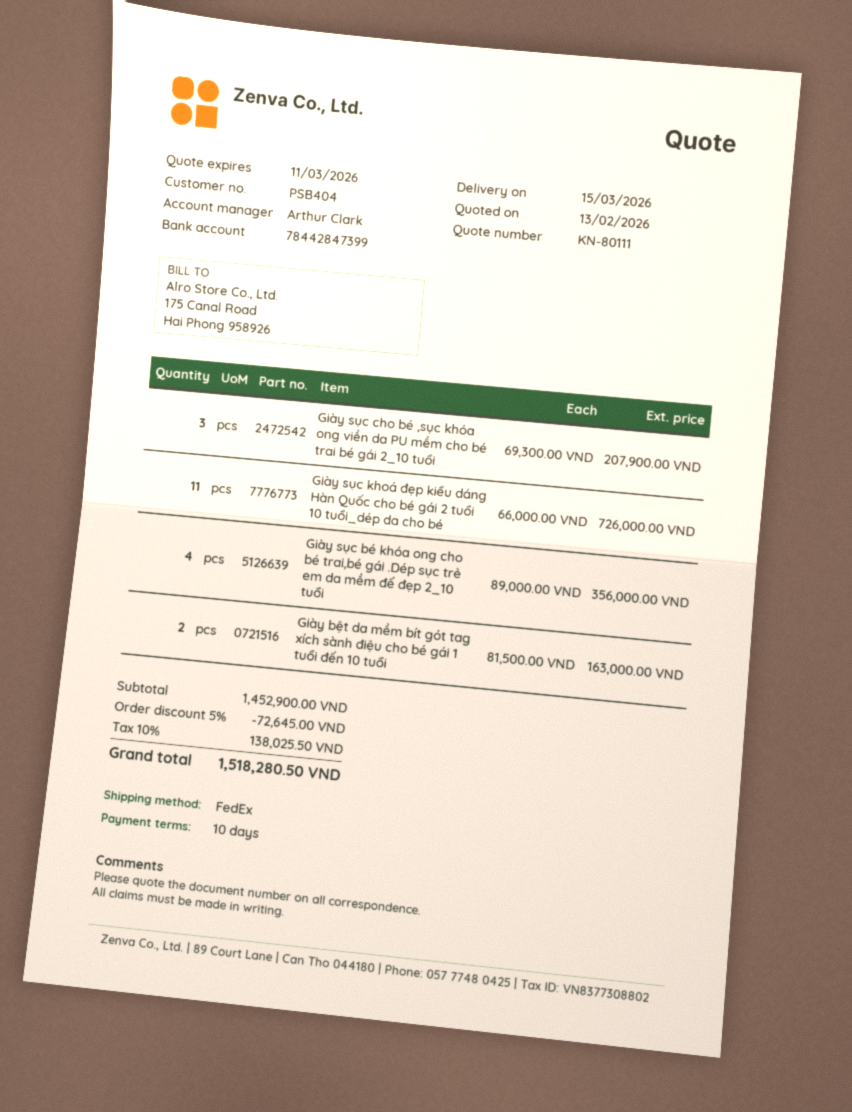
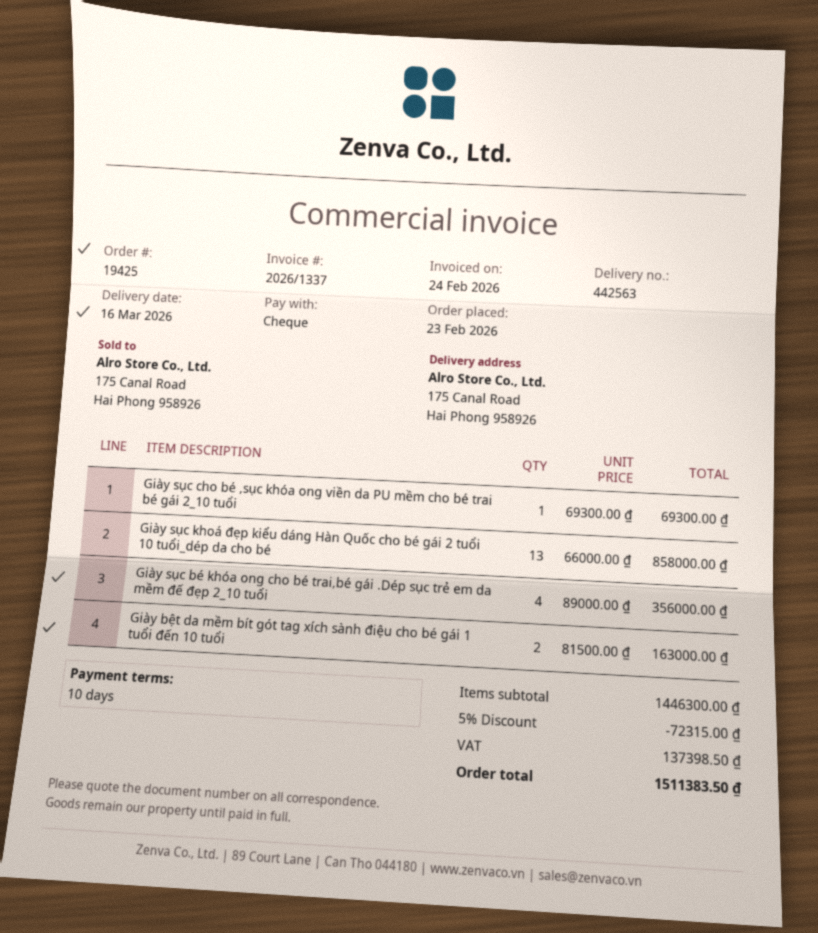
delivery date: 2026-03-15 -> 2026-03-16
Giày sục cho bé ,sục khóa ong viền da PU mềm cho bé trai bé gái 2_10 tuổi: 3 x 69300.00 = 207900.00 -> 1 x 69300.00 = 69300.00
Giày sục khoá đẹp kiểu dáng Hàn Quốc cho bé gái 2 tuổi 10 tuổi_dép da cho bé: 11 x 66000.00 = 726000.00 -> 13 x 66000.00 = 858000.00
subtotal: 1452900.00 -> 1446300.00
discount: 5% = 72645.00 -> 5% = 72315.00
tax: 138025.50 -> 137398.50
total: 1518280.50 -> 1511383.50

